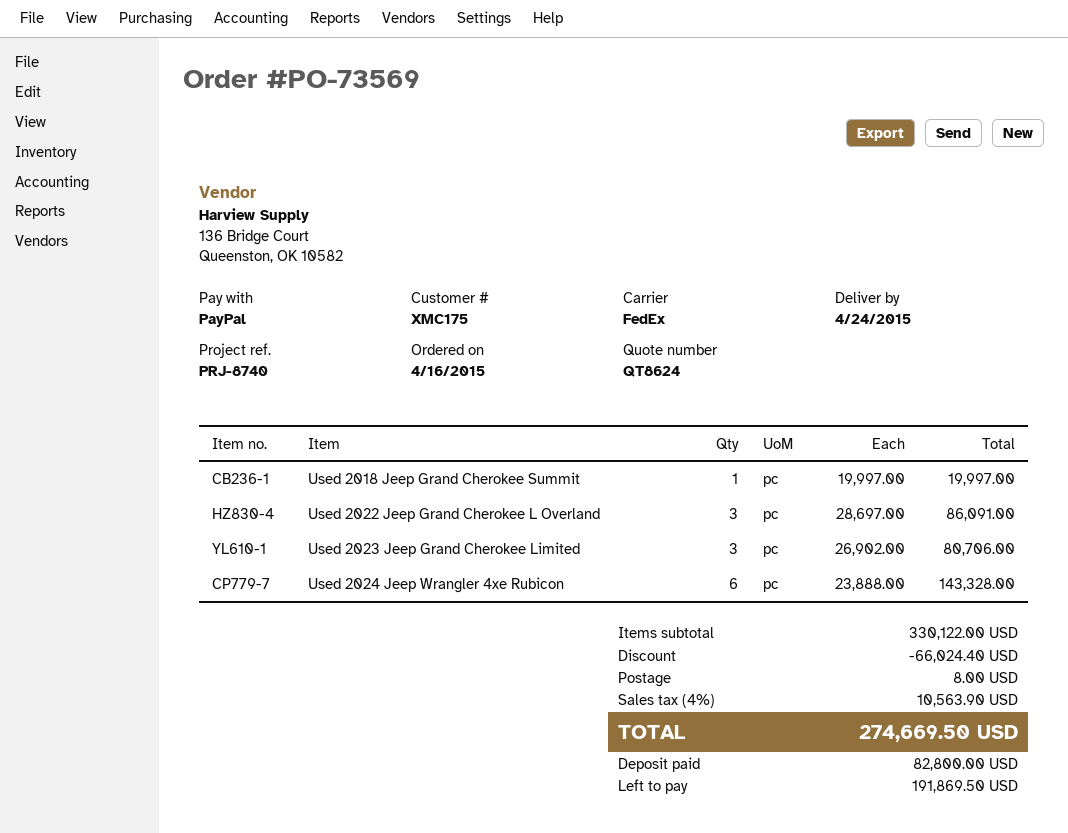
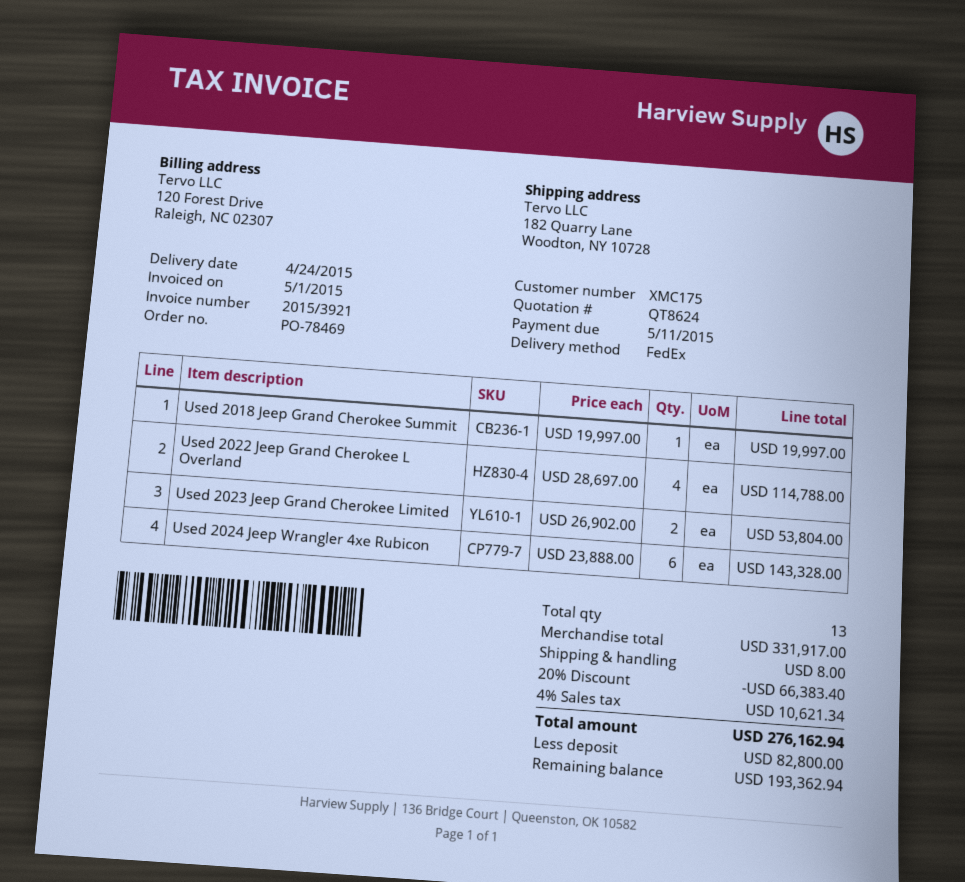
order number: PO-73569 -> PO-78469
Used 2022 Jeep Grand Cherokee L Overland: 3 x 28697.00 = 86091.00 -> 4 x 28697.00 = 114788.00
Used 2023 Jeep Grand Cherokee Limited: 3 x 26902.00 = 80706.00 -> 2 x 26902.00 = 53804.00
subtotal: 330122.00 -> 331917.00
discount: 66024.40 -> 66383.40
tax: 4% = 10563.90 -> 4% = 10621.34
total: 274669.50 -> 276162.94
balance: 191869.50 -> 193362.94

